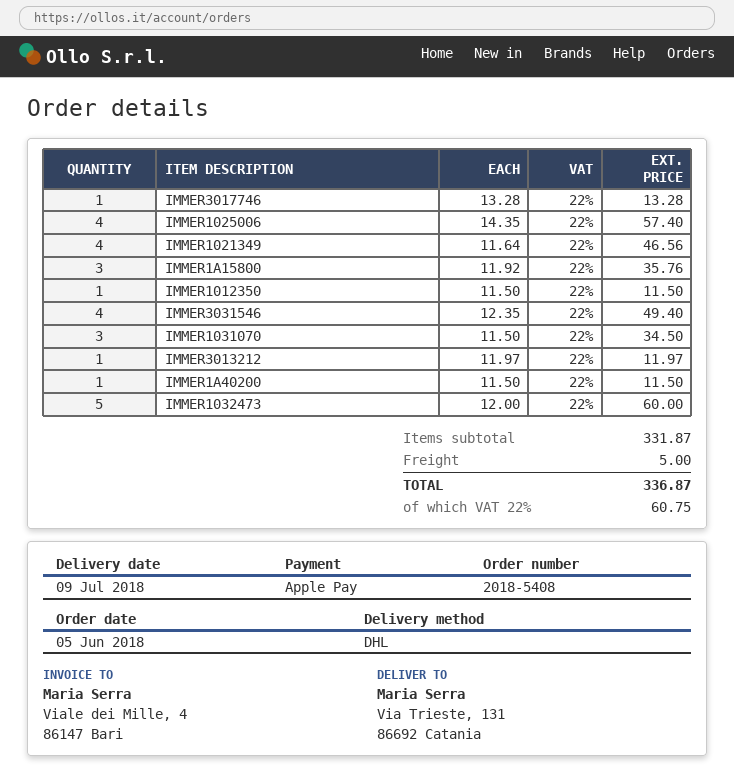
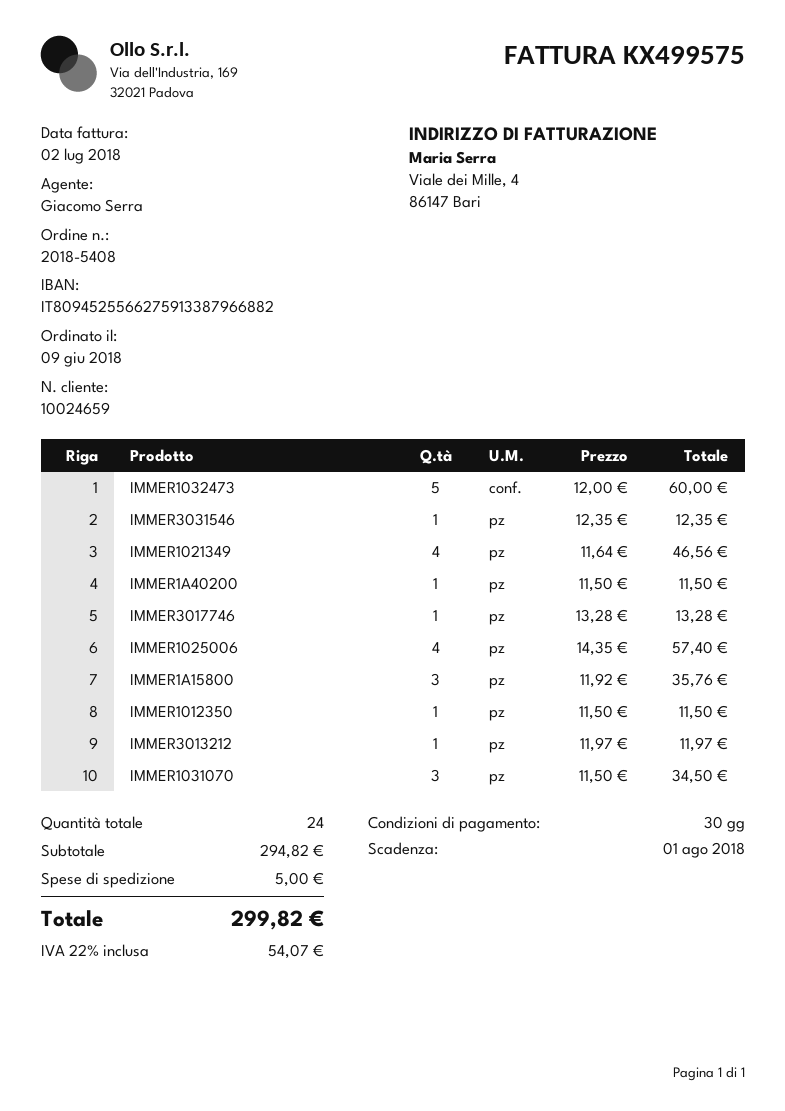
order date: 2018-06-05 -> 2018-06-09
IMMER3031546: 4 x 12.35 = 49.40 -> 1 x 12.35 = 12.35
subtotal: 331.87 -> 294.82
tax: 22% = 60.75 -> 22% = 54.07
total: 336.87 -> 299.82

